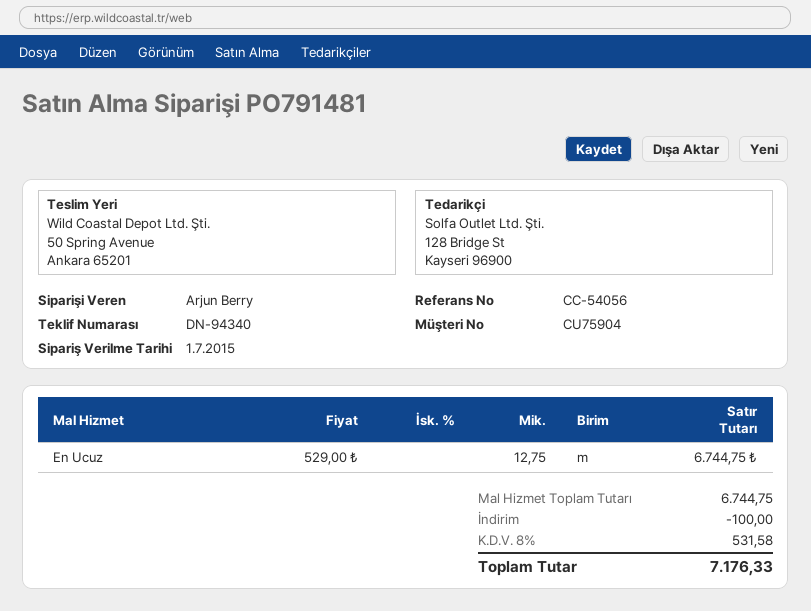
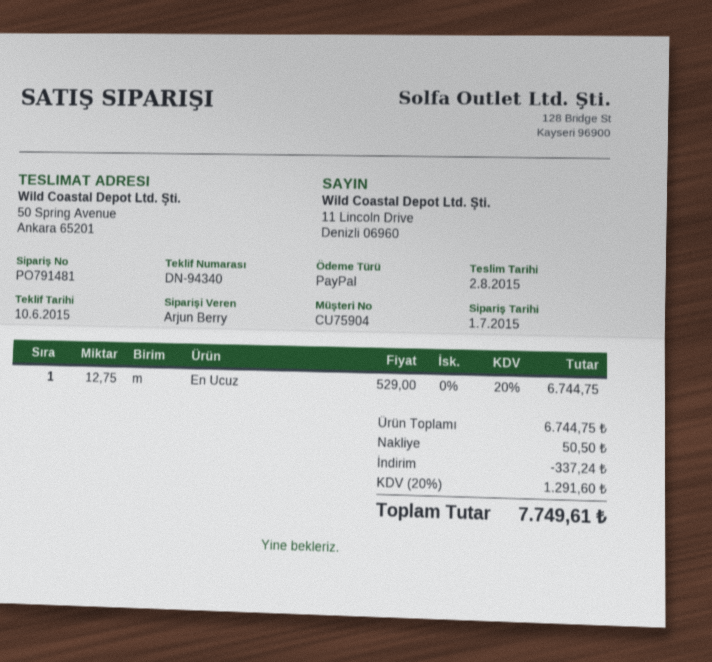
discount: 100.00 -> 337.24
shipping: none -> 50.50
tax: 8% = 531.58 -> 20% = 1291.60
total: 7176.33 -> 7749.61

